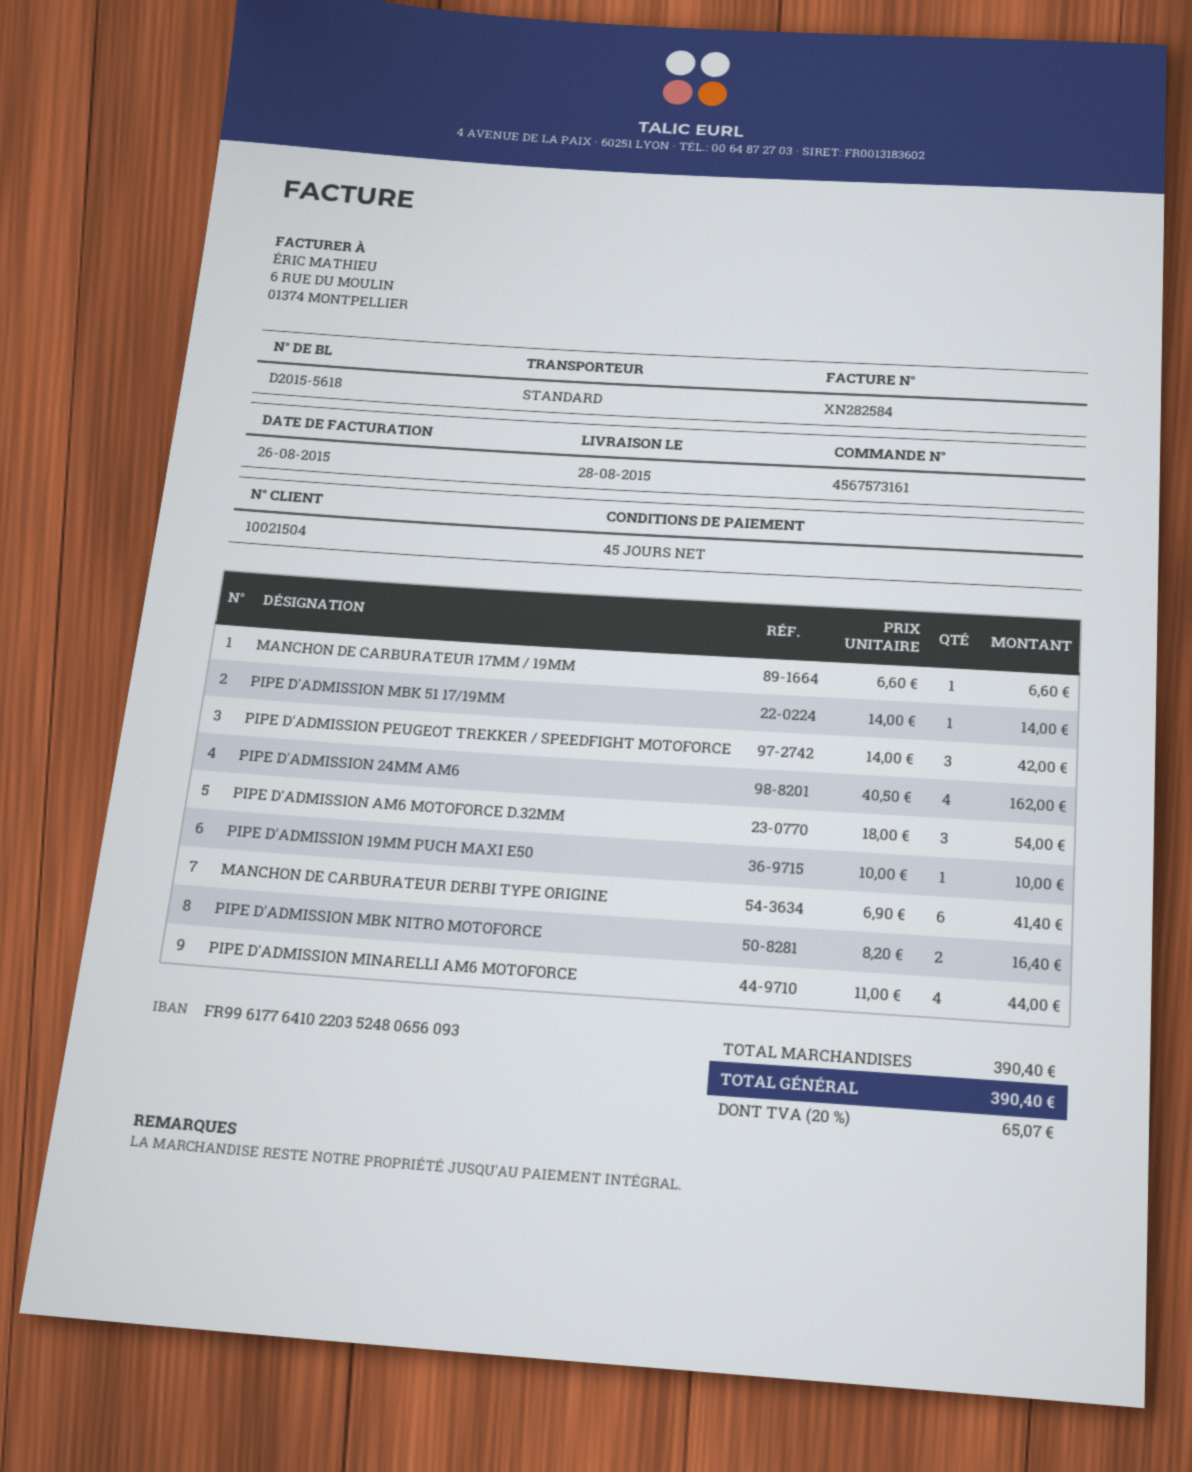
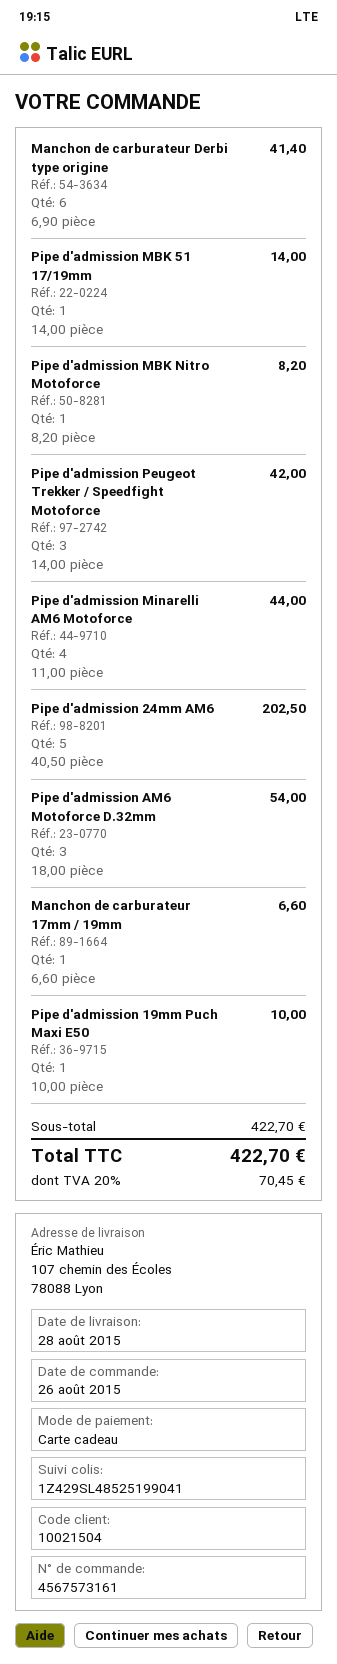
PIPE D'ADMISSION 24MM AM6: 4 x 40.50 = 162.00 -> 5 x 40.50 = 202.50
PIPE D'ADMISSION MBK NITRO MOTOFORCE: 2 x 8.20 = 16.40 -> 1 x 8.20 = 8.20
subtotal: 390.40 -> 422.70
tax: 20% = 65.07 -> 20% = 70.45
total: 390.40 -> 422.70

